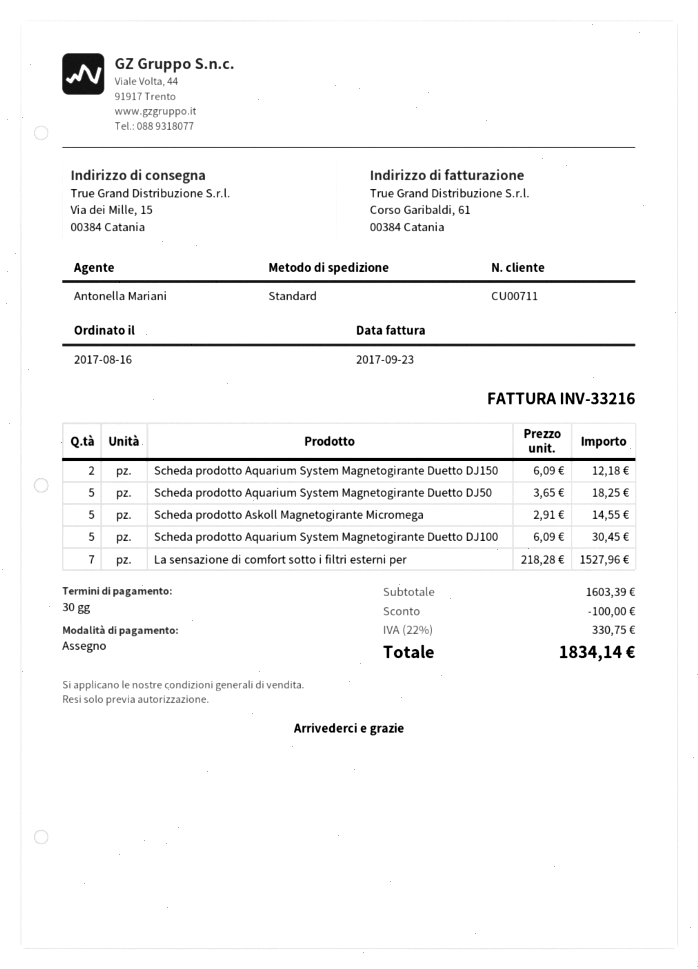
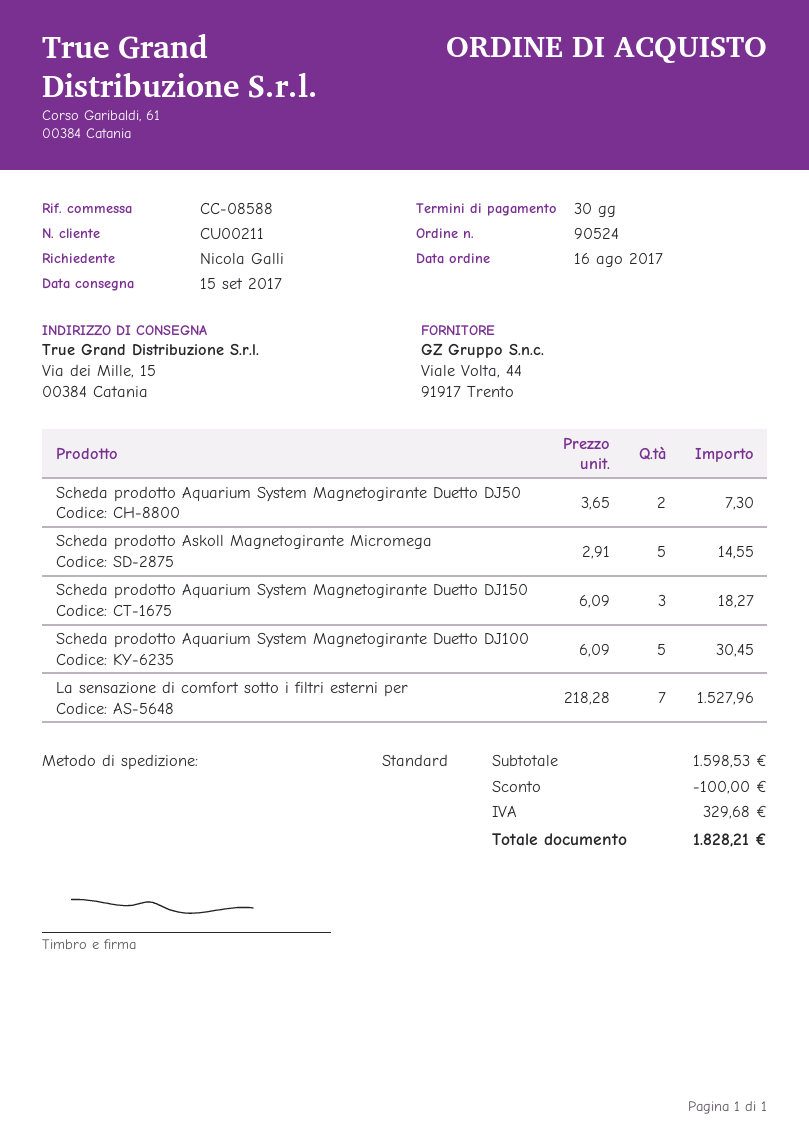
customer number: CU00711 -> CU00211
Scheda prodotto Aquarium System Magnetogirante Duetto DJ150: 2 x 6.09 = 12.18 -> 3 x 6.09 = 18.27
Scheda prodotto Aquarium System Magnetogirante Duetto DJ50: 5 x 3.65 = 18.25 -> 2 x 3.65 = 7.30
subtotal: 1603.39 -> 1598.53
tax: 330.75 -> 329.68
total: 1834.14 -> 1828.21

